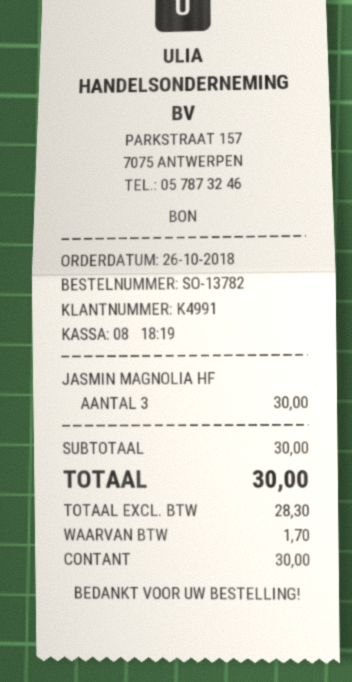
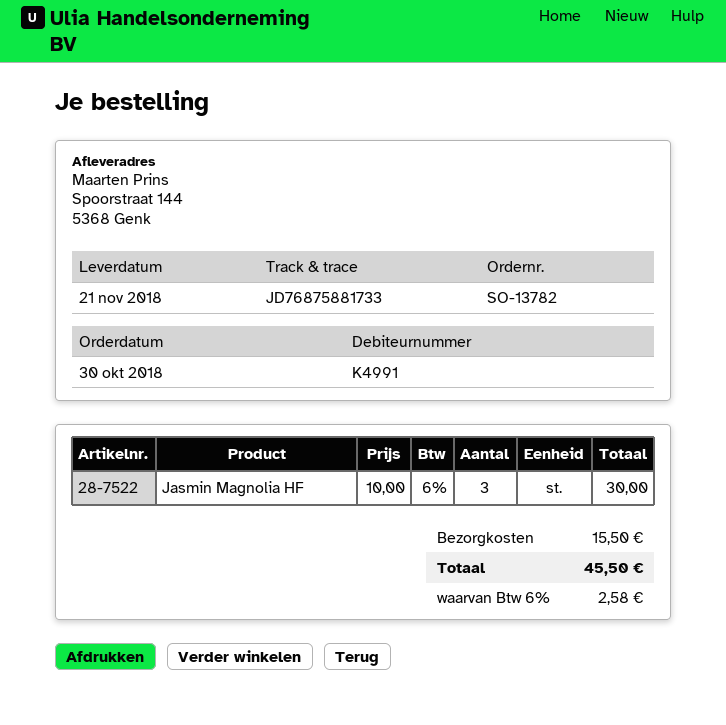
order date: 2018-10-26 -> 2018-10-30
shipping: none -> 15.50
tax: 1.70 -> 2.58
total: 30.00 -> 45.50

